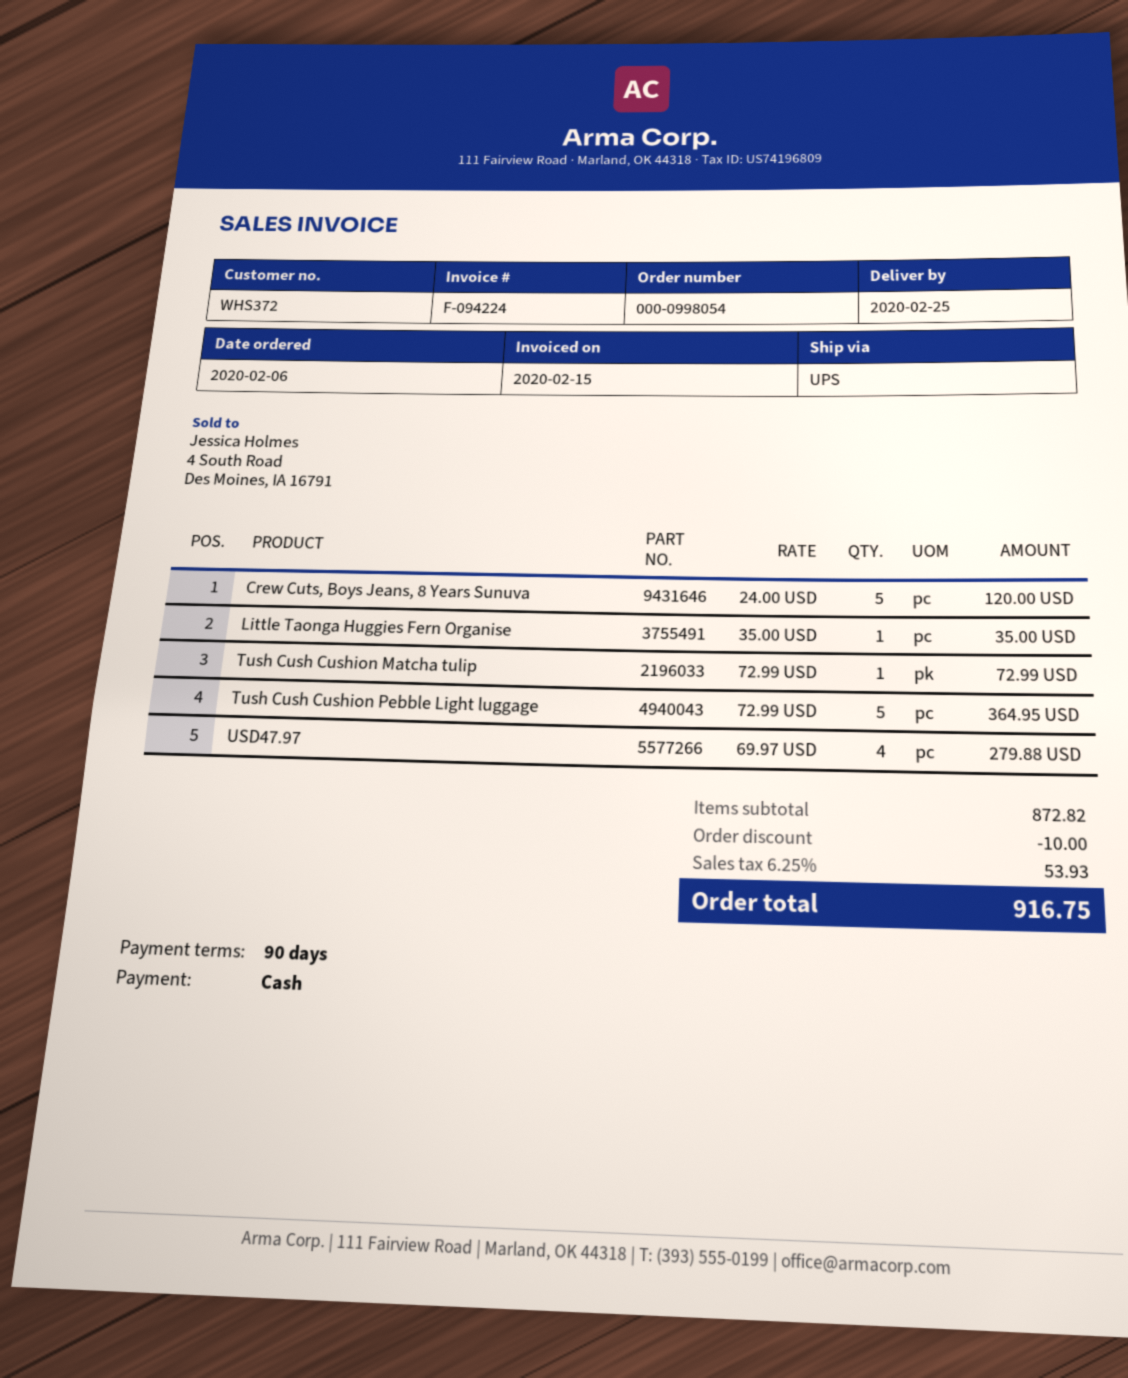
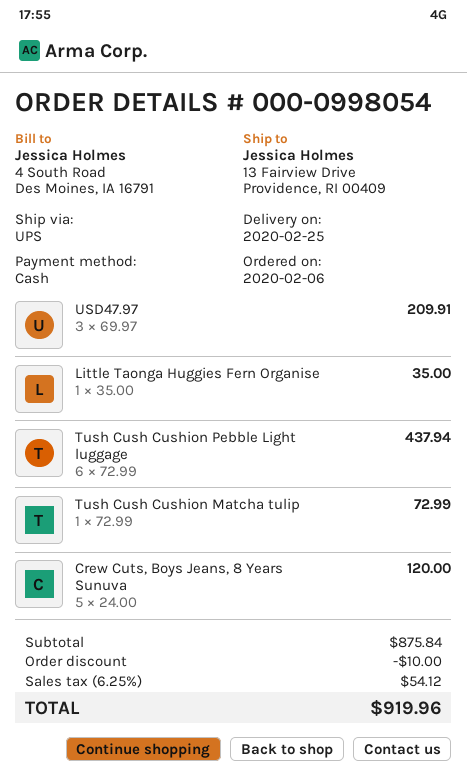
Tush Cush Cushion Pebble Light luggage: 5 x 72.99 = 364.95 -> 6 x 72.99 = 437.94
USD47.97: 4 x 69.97 = 279.88 -> 3 x 69.97 = 209.91
subtotal: 872.82 -> 875.84
tax: 6.25% = 53.93 -> 6.25% = 54.12
total: 916.75 -> 919.96

